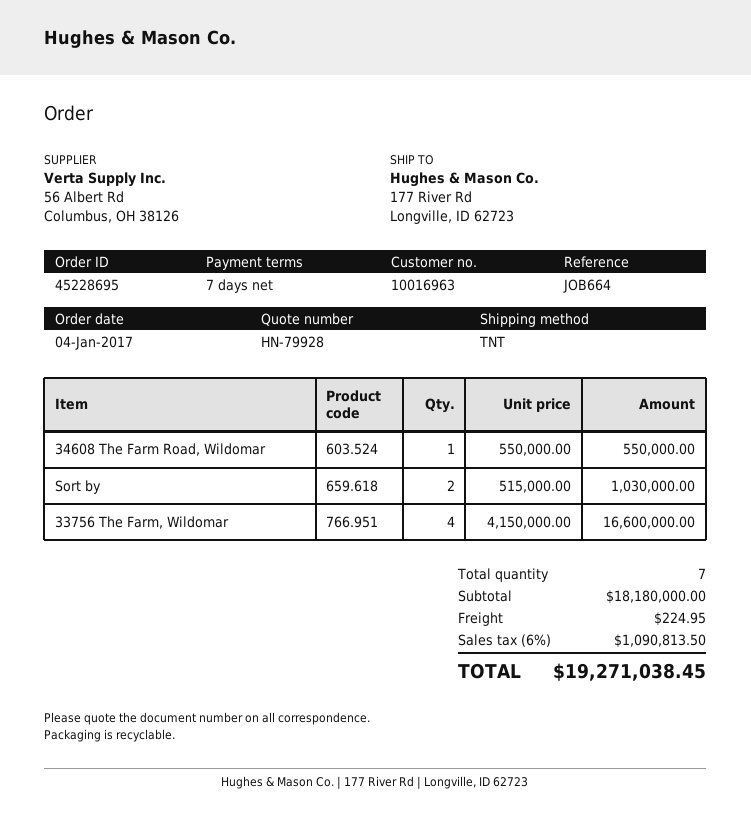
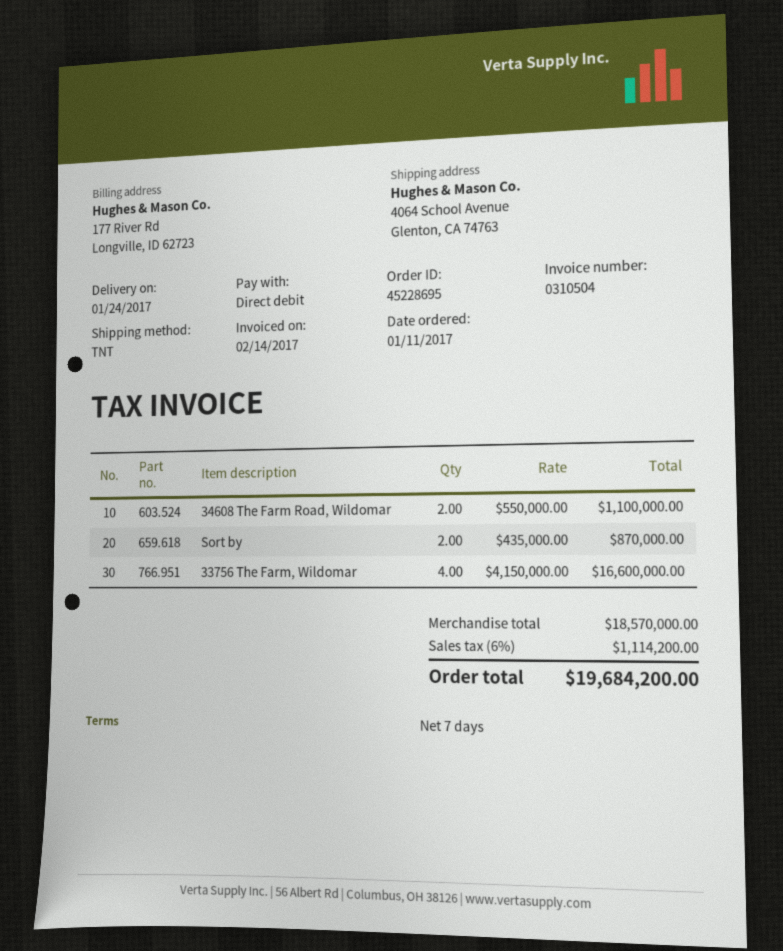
order date: 2017-01-04 -> 2017-01-11
ship to: 177 River Rd, Longville, ID 62723 -> 4064 School Avenue, Glenton, CA 74763
34608 The Farm Road, Wildomar: 1 x 550000.00 = 550000.00 -> 2 x 550000.00 = 1100000.00
Sort by: 2 x 515000.00 = 1030000.00 -> 2 x 435000.00 = 870000.00
subtotal: 18180000.00 -> 18570000.00
shipping: 224.95 -> none
tax: 6% = 1090813.50 -> 6% = 1114200.00
total: 19271038.45 -> 19684200.00

